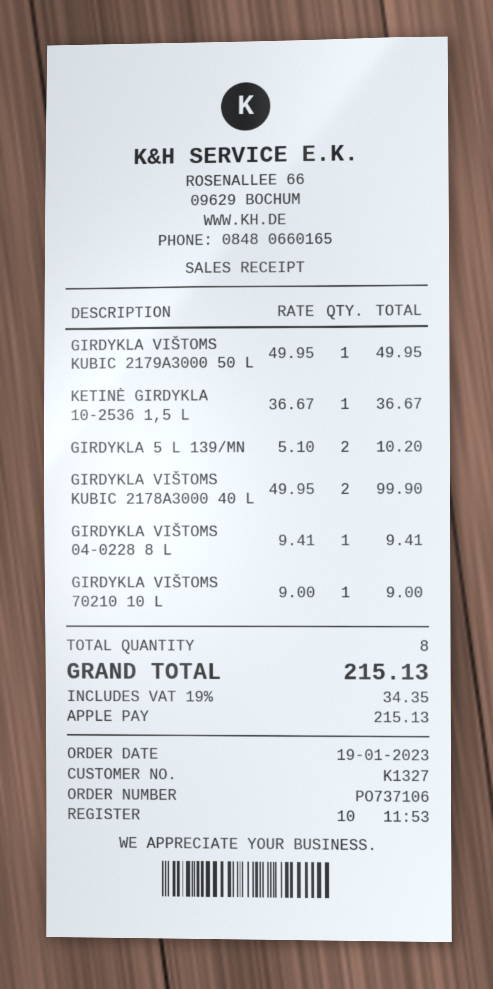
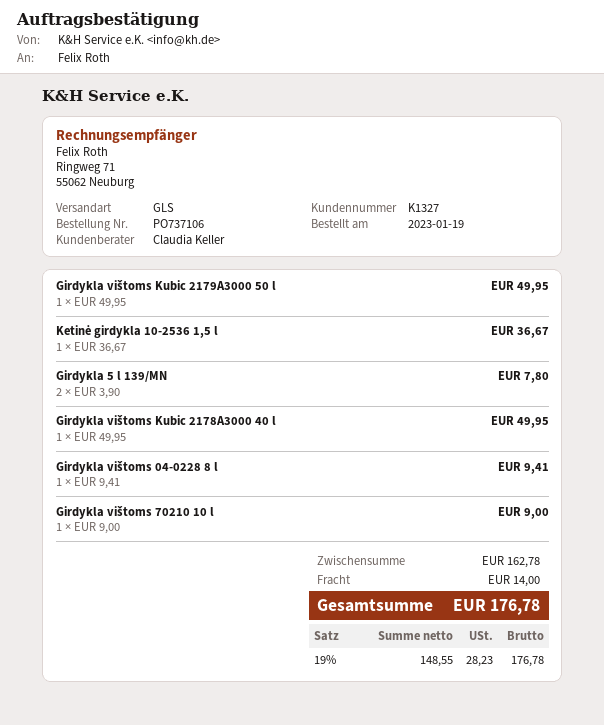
GIRDYKLA 5 L 139/MN: 2 x 5.10 = 10.20 -> 2 x 3.90 = 7.80
GIRDYKLA VIŠTOMS KUBIC 2178A3000 40 L: 2 x 49.95 = 99.90 -> 1 x 49.95 = 49.95
shipping: none -> 14.00
tax: 19% = 34.35 -> 19% = 28.23
total: 215.13 -> 176.78

